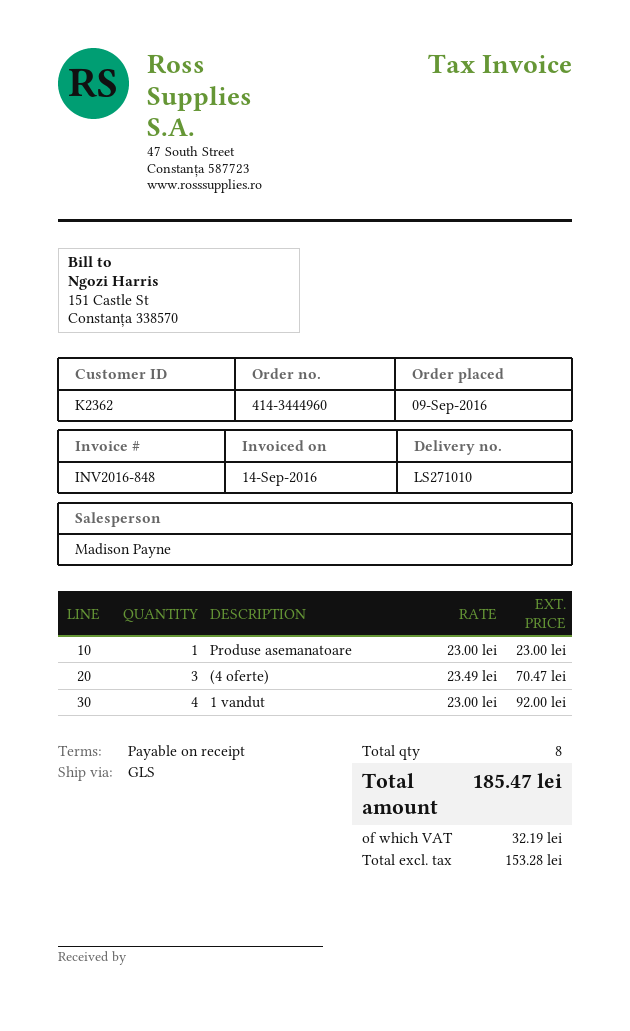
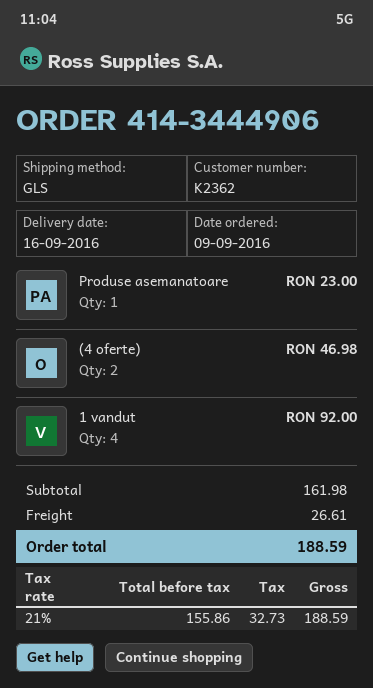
order number: 414-3444960 -> 414-3444906
(4 oferte): 3 for 70.47 -> 2 for 46.98
shipping: none -> 26.61
net: 153.28 -> 155.86
tax: 32.19 -> 32.73
total: 185.47 -> 188.59

